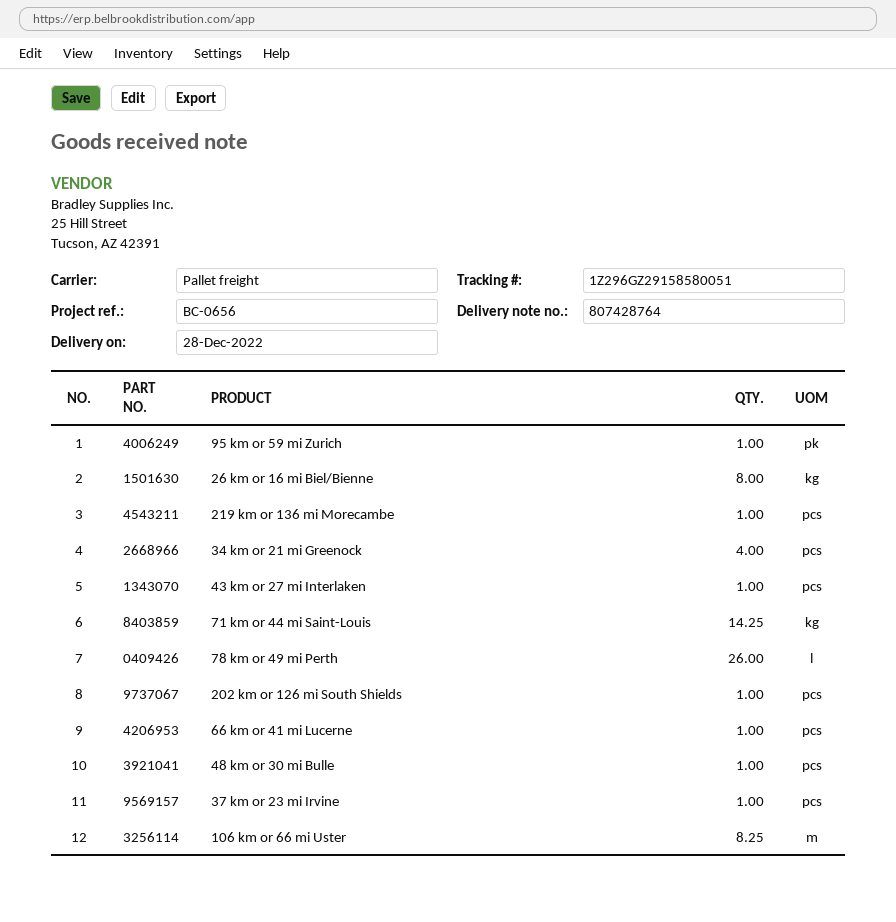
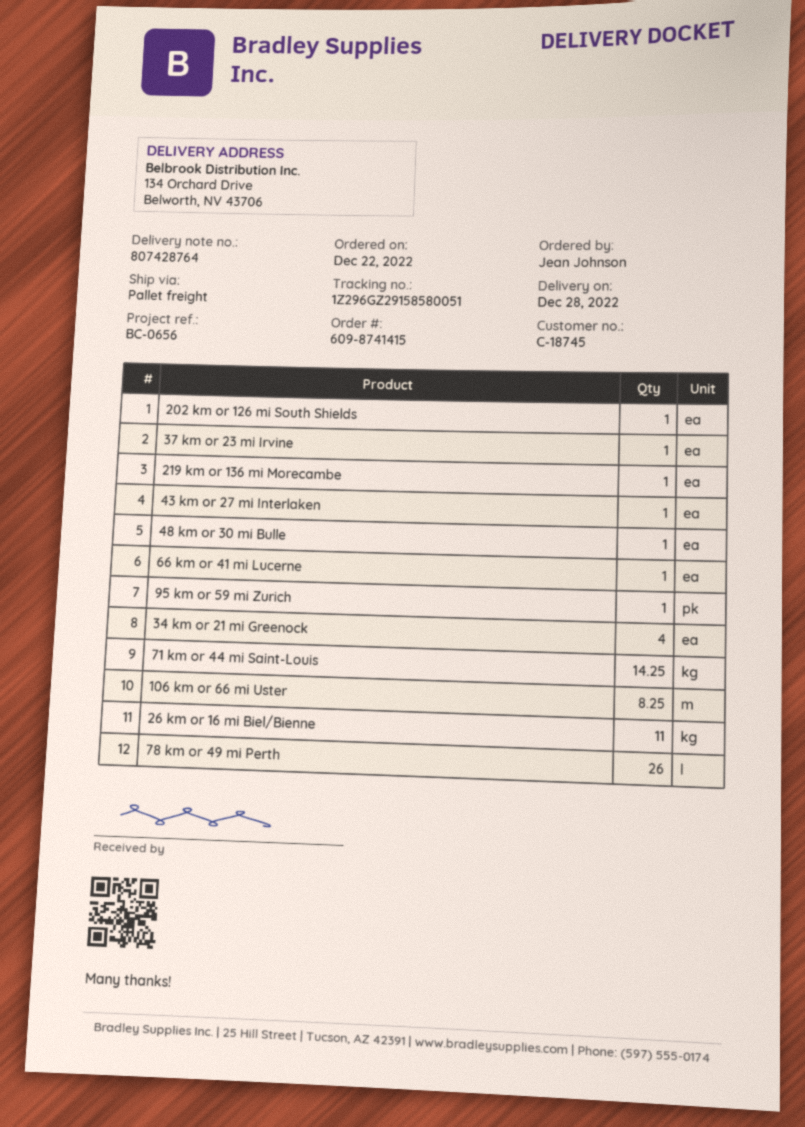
26 km or 16 mi Biel/Bienne: 8 -> 11

